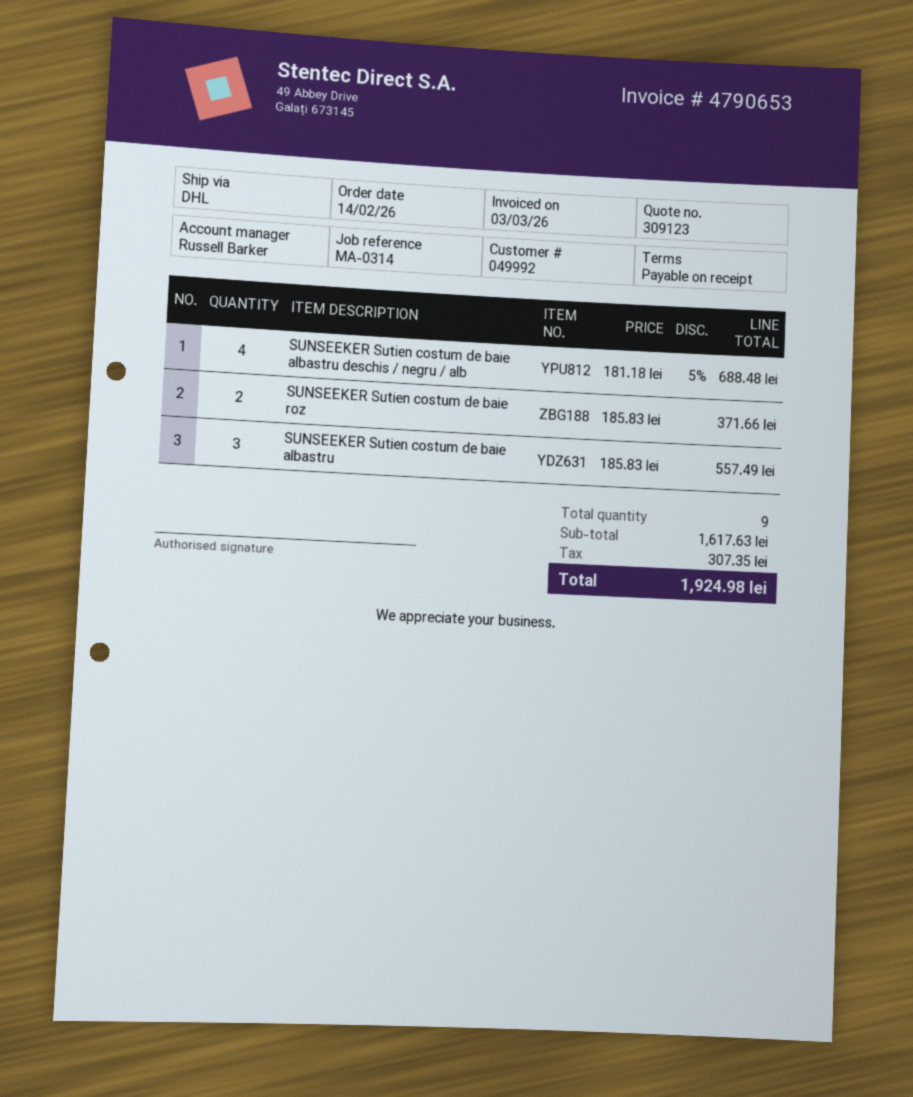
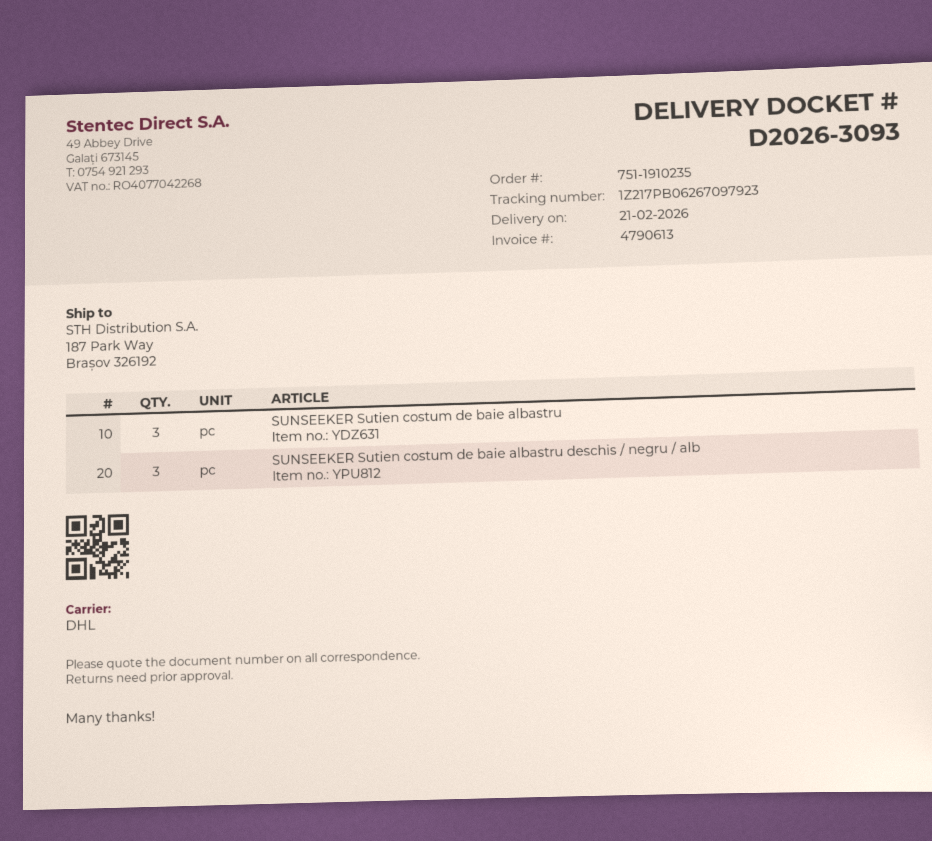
invoice number: 4790653 -> 4790613
SUNSEEKER Sutien costum de baie albastru deschis / negru / alb: 4 -> 3
SUNSEEKER Sutien costum de baie roz: 2 -> none

